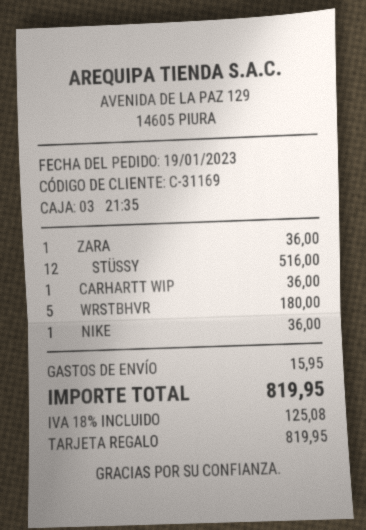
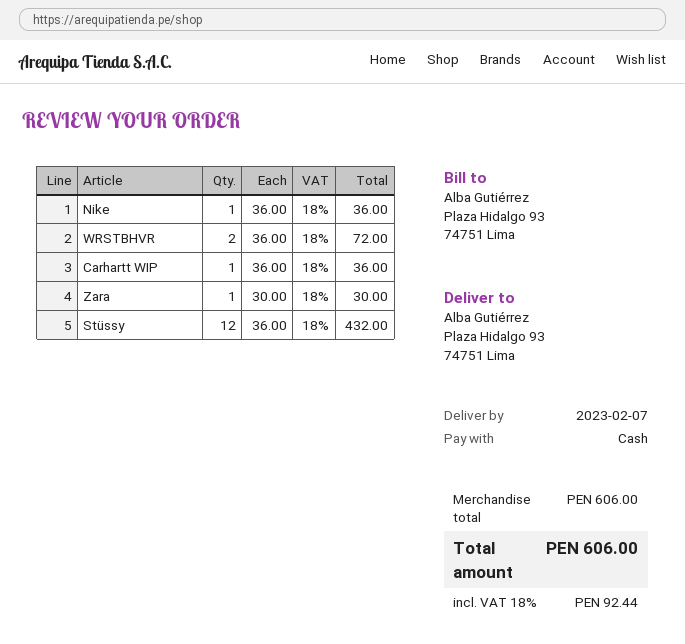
payment method: gift card -> cash
ZARA: 1 for 36.00 -> 1 for 30.00
STÜSSY: 12 for 516.00 -> 12 for 432.00
WRSTBHVR: 5 for 180.00 -> 2 for 72.00
shipping: 15.95 -> none
tax: 18% = 125.08 -> 18% = 92.44
total: 819.95 -> 606.00

